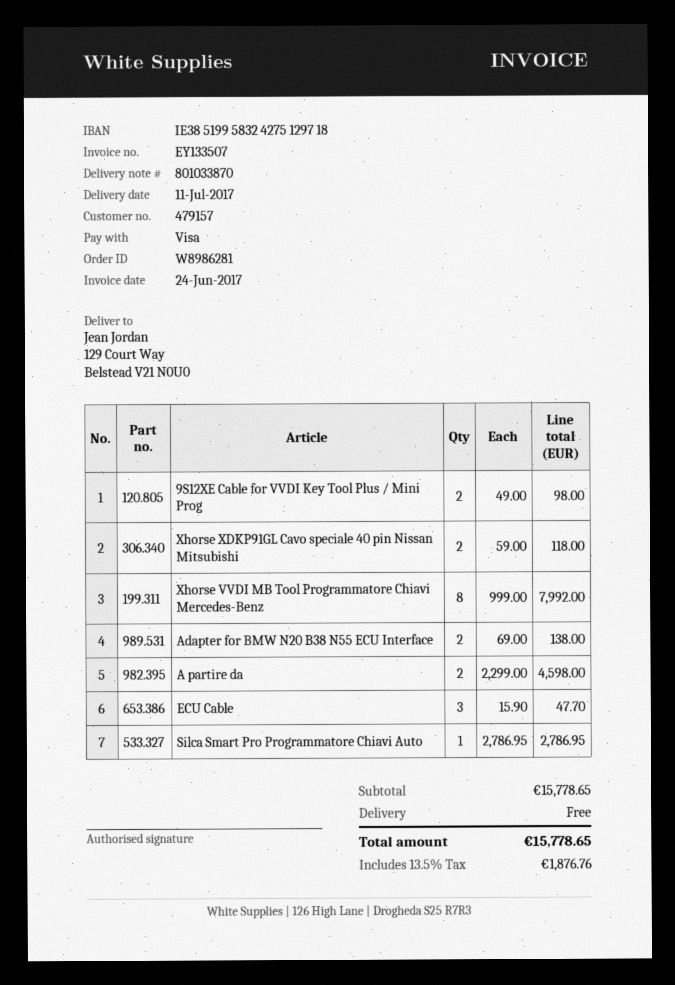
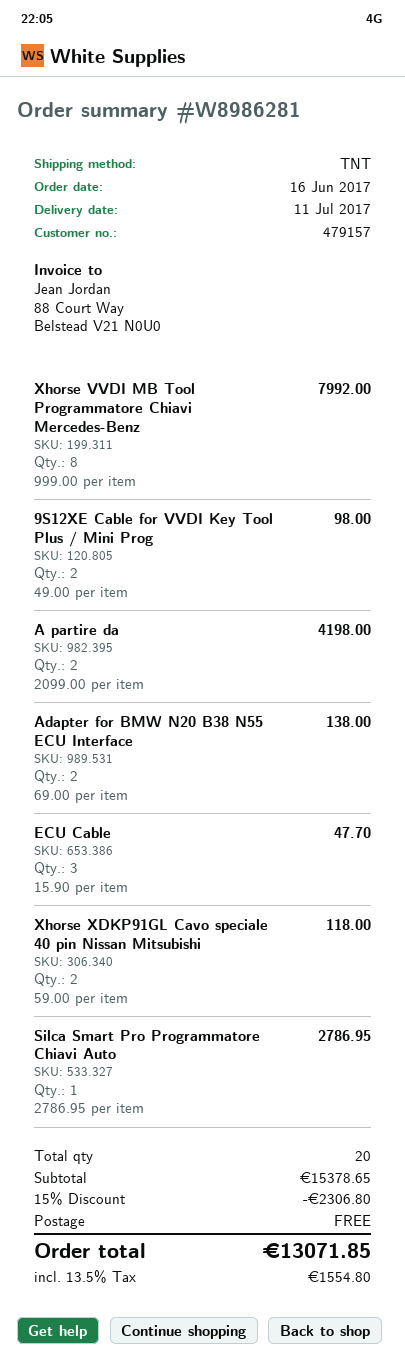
A partire da: 2 x 2299.00 = 4598.00 -> 2 x 2099.00 = 4198.00
subtotal: 15778.65 -> 15378.65
discount: none -> 15% = 2306.80
tax: 13.5% = 1876.76 -> 13.5% = 1554.80
total: 15778.65 -> 13071.85

